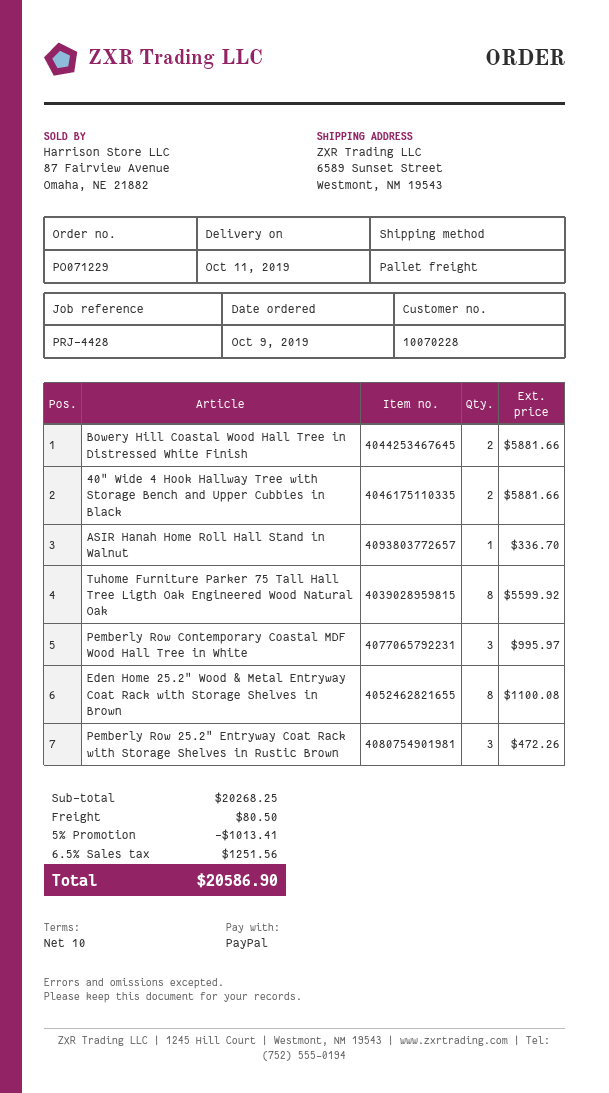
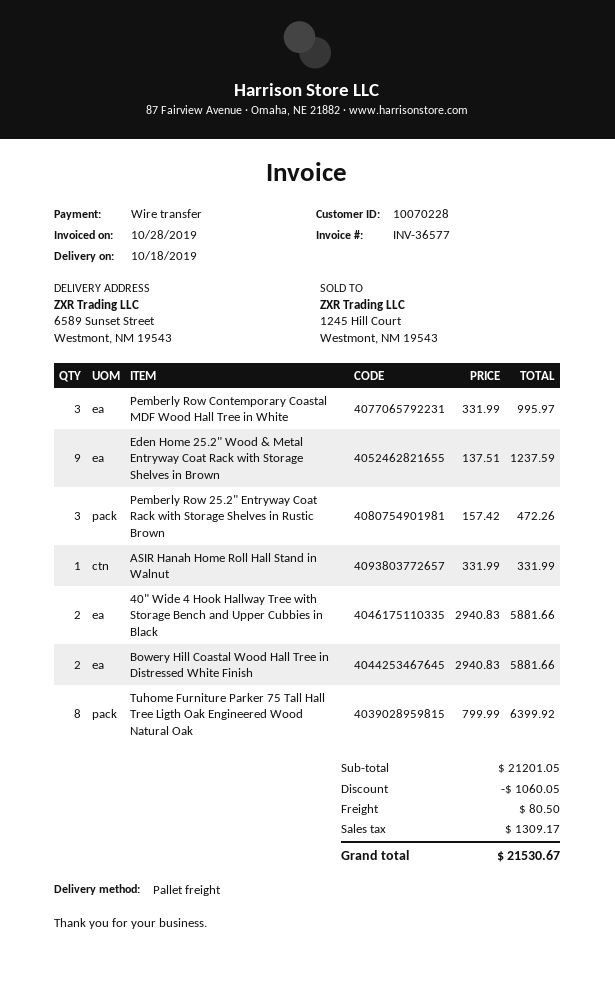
delivery date: 2019-10-11 -> 2019-10-18
payment method: PayPal -> bank transfer
ASIR Hanah Home Roll Hall Stand in Walnut: 1 for 336.70 -> 1 for 331.99
Tuhome Furniture Parker 75 Tall Hall Tree Ligth Oak Engineered Wood Natural Oak: 8 for 5599.92 -> 8 for 6399.92
Eden Home 25.2" Wood & Metal Entryway Coat Rack with Storage Shelves in Brown: 8 for 1100.08 -> 9 for 1237.59
subtotal: 20268.25 -> 21201.05
discount: 1013.41 -> 1060.05
tax: 1251.56 -> 1309.17
total: 20586.90 -> 21530.67

